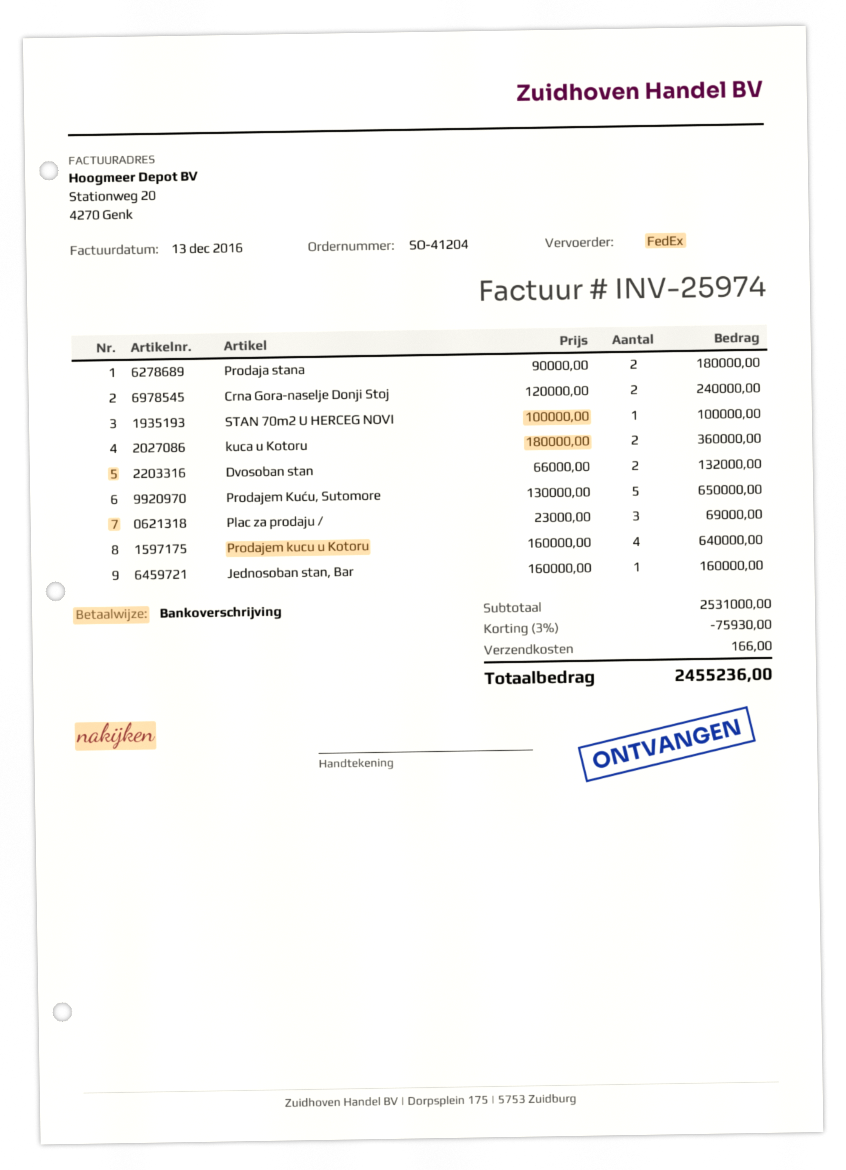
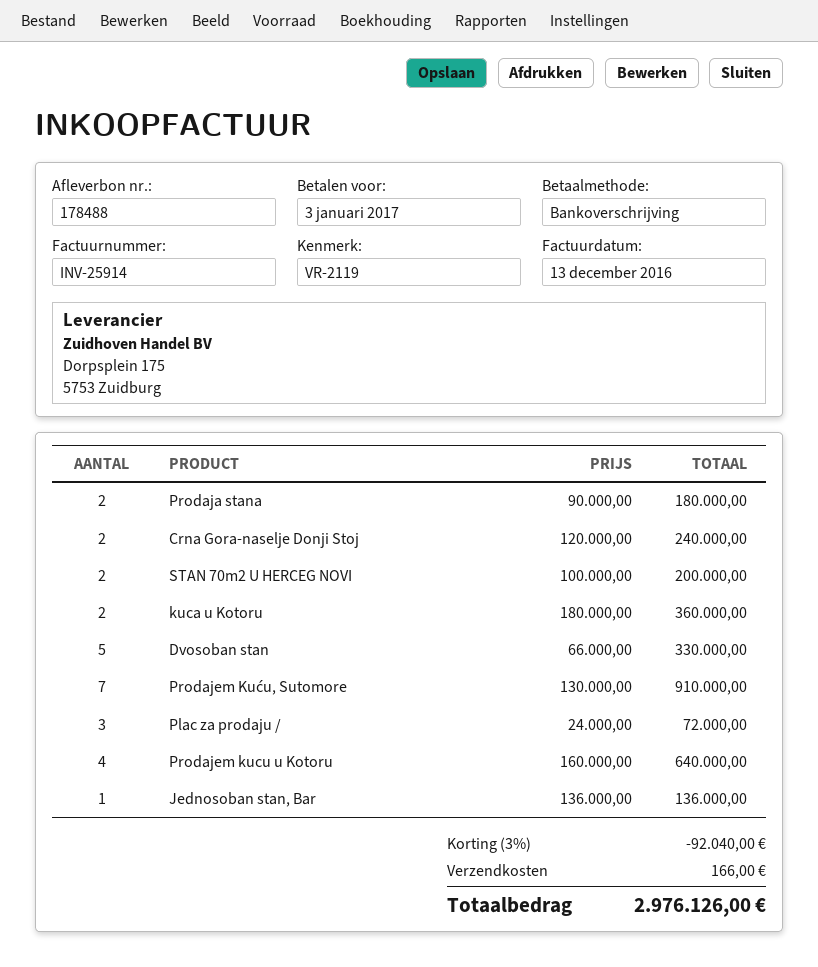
invoice number: INV-25974 -> INV-25914
STAN 70m2 U HERCEG NOVI: 1 x 100000.00 = 100000.00 -> 2 x 100000.00 = 200000.00
Dvosoban stan: 2 x 66000.00 = 132000.00 -> 5 x 66000.00 = 330000.00
Prodajem Kuću, Sutomore: 5 x 130000.00 = 650000.00 -> 7 x 130000.00 = 910000.00
Plac za prodaju /: 3 x 23000.00 = 69000.00 -> 3 x 24000.00 = 72000.00
Jednosoban stan, Bar: 1 x 160000.00 = 160000.00 -> 1 x 136000.00 = 136000.00
discount: 3% = 75930.00 -> 3% = 92040.00
total: 2455236.00 -> 2976126.00

